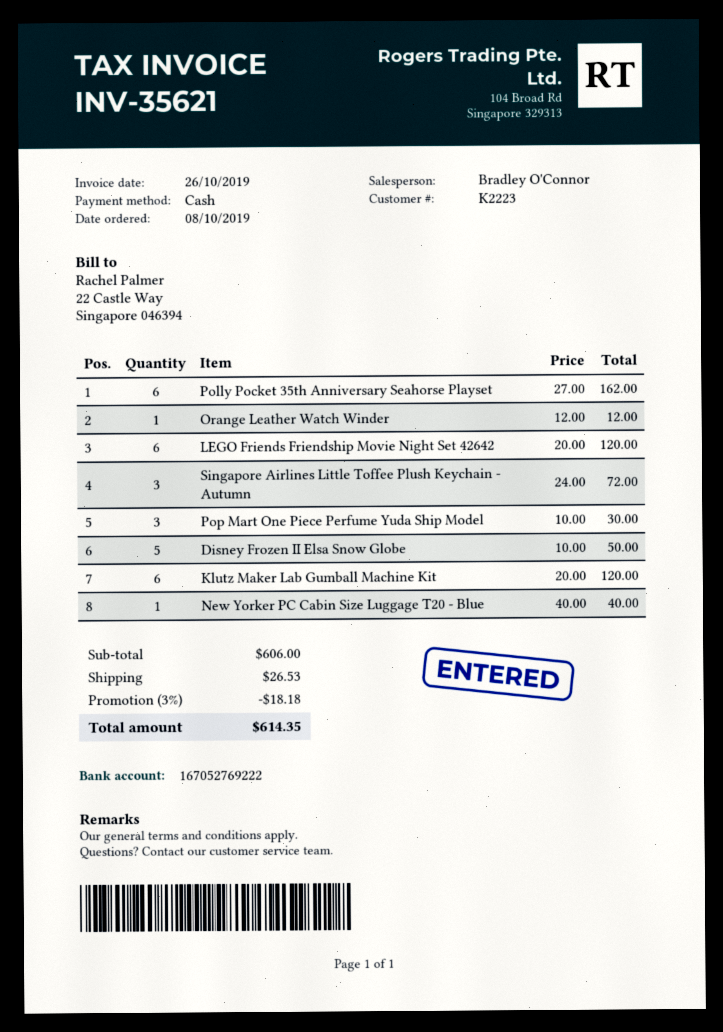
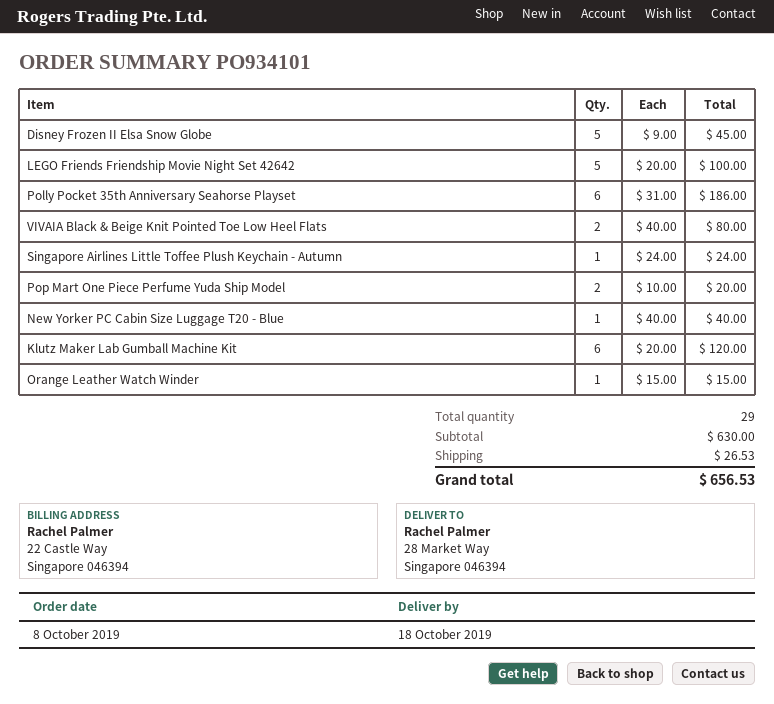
Polly Pocket 35th Anniversary Seahorse Playset: 6 x 27.00 = 162.00 -> 6 x 31.00 = 186.00
Orange Leather Watch Winder: 1 x 12.00 = 12.00 -> 1 x 15.00 = 15.00
LEGO Friends Friendship Movie Night Set 42642: 6 x 20.00 = 120.00 -> 5 x 20.00 = 100.00
Singapore Airlines Little Toffee Plush Keychain - Autumn: 3 x 24.00 = 72.00 -> 1 x 24.00 = 24.00
Pop Mart One Piece Perfume Yuda Ship Model: 3 x 10.00 = 30.00 -> 2 x 10.00 = 20.00
Disney Frozen II Elsa Snow Globe: 5 x 10.00 = 50.00 -> 5 x 9.00 = 45.00
VIVAIA Black & Beige Knit Pointed Toe Low Heel Flats: none -> 2 x 40.00 = 80.00
subtotal: 606.00 -> 630.00
discount: 3% = 18.18 -> none
total: 614.35 -> 656.53

